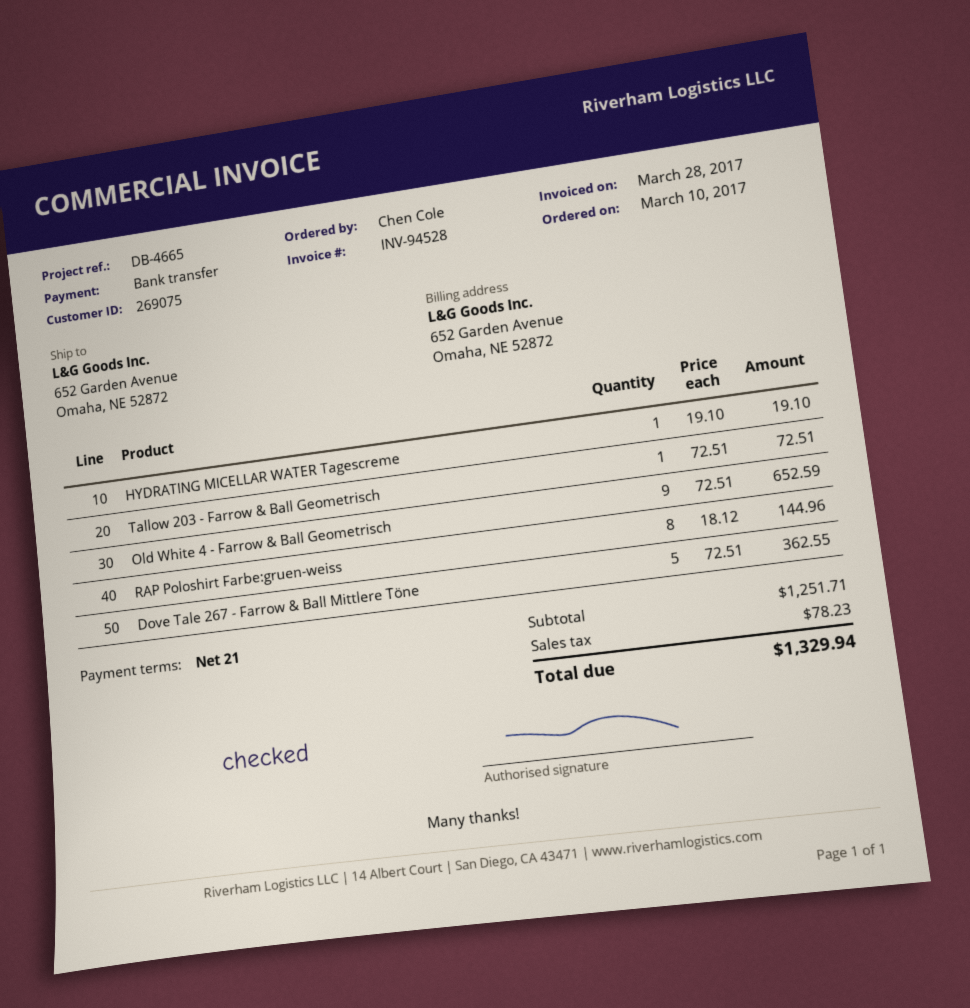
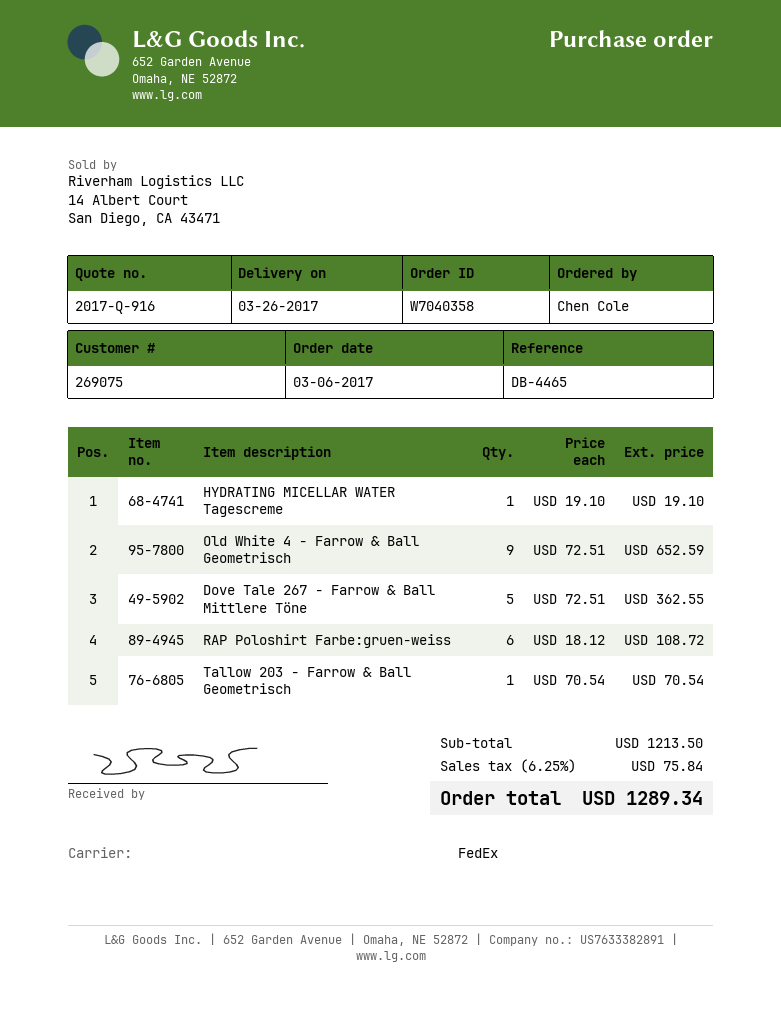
order date: 2017-03-10 -> 2017-03-06
reference: DB-4665 -> DB-4465
Tallow 203 - Farrow & Ball Geometrisch: 1 x 72.51 = 72.51 -> 1 x 70.54 = 70.54
RAP Poloshirt Farbe:gruen-weiss: 8 x 18.12 = 144.96 -> 6 x 18.12 = 108.72
subtotal: 1251.71 -> 1213.50
tax: 78.23 -> 75.84
total: 1329.94 -> 1289.34

